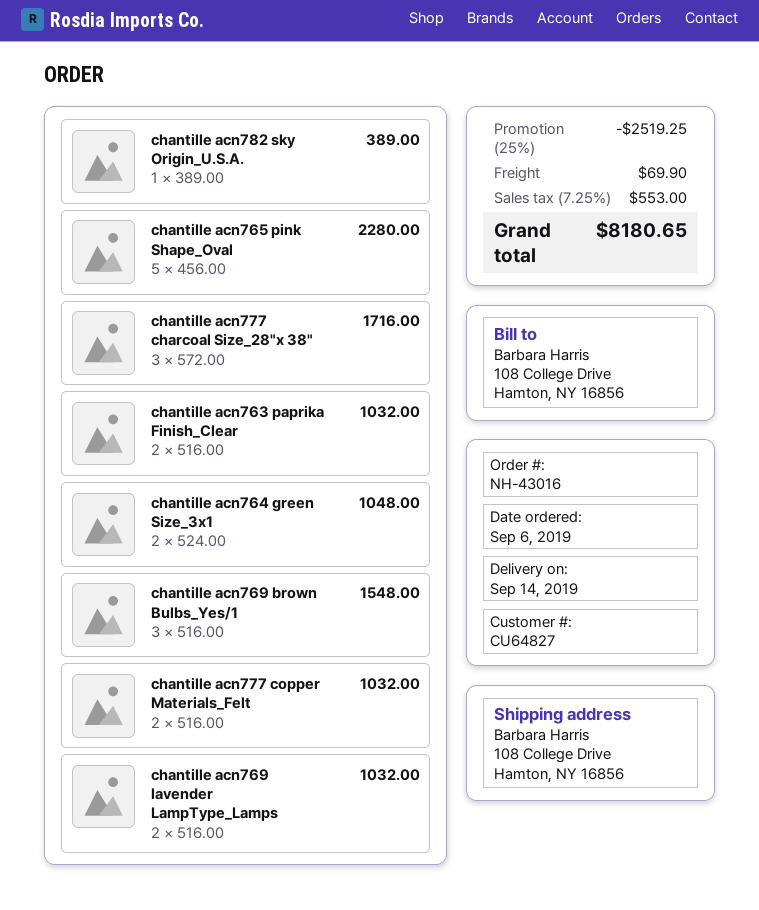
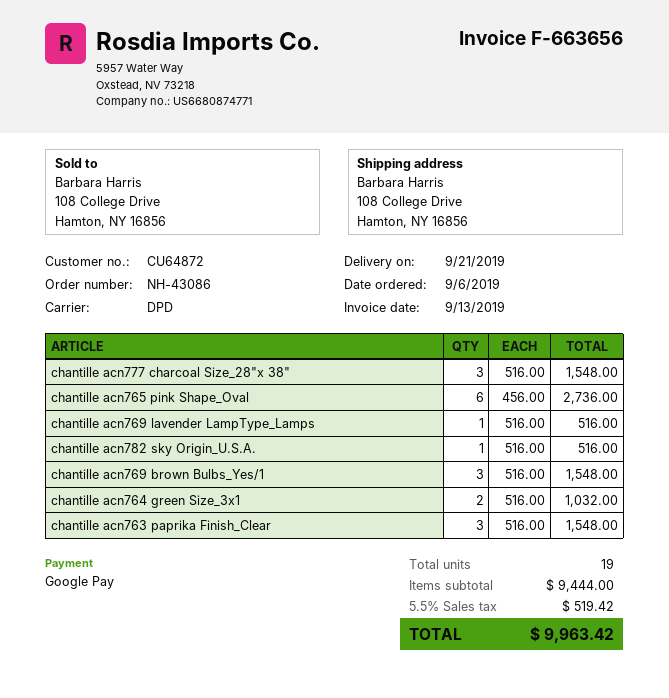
order number: NH-43016 -> NH-43086
delivery date: 2019-09-14 -> 2019-09-21
customer number: CU64827 -> CU64872
chantille acn782 sky Origin_U.S.A.: 1 x 389.00 = 389.00 -> 1 x 516.00 = 516.00
chantille acn765 pink Shape_Oval: 5 x 456.00 = 2280.00 -> 6 x 456.00 = 2736.00
chantille acn777 charcoal Size_28"x 38": 3 x 572.00 = 1716.00 -> 3 x 516.00 = 1548.00
chantille acn763 paprika Finish_Clear: 2 x 516.00 = 1032.00 -> 3 x 516.00 = 1548.00
chantille acn764 green Size_3x1: 2 x 524.00 = 1048.00 -> 2 x 516.00 = 1032.00
chantille acn777 copper Materials_Felt: 2 x 516.00 = 1032.00 -> none
chantille acn769 lavender LampType_Lamps: 2 x 516.00 = 1032.00 -> 1 x 516.00 = 516.00
discount: 25% = 2519.25 -> none
shipping: 69.90 -> none
tax: 7.25% = 553.00 -> 5.5% = 519.42
total: 8180.65 -> 9963.42

